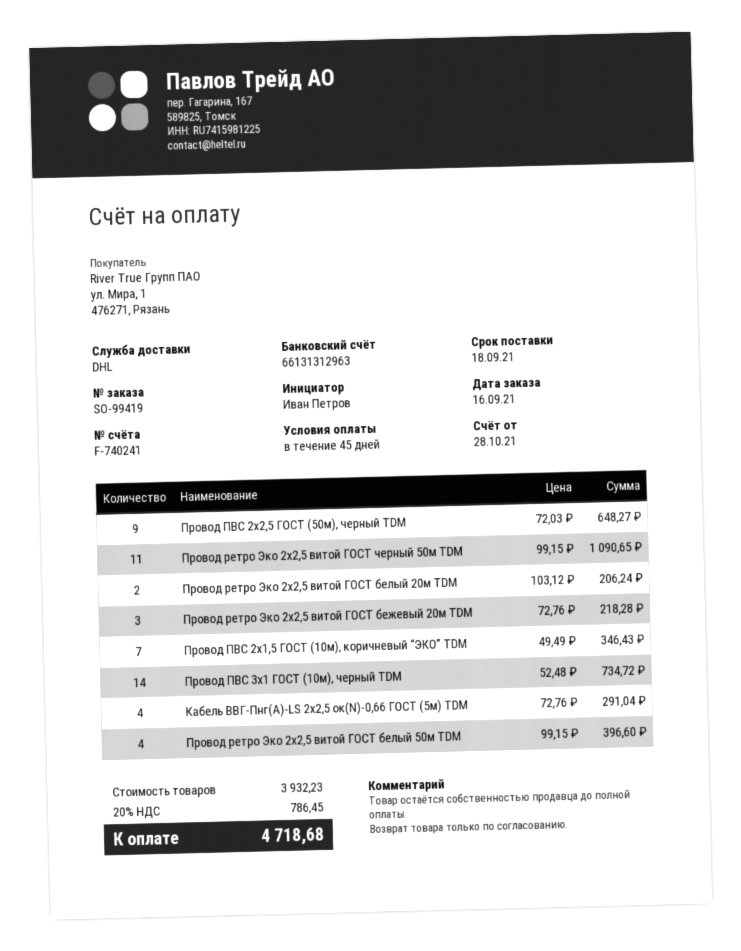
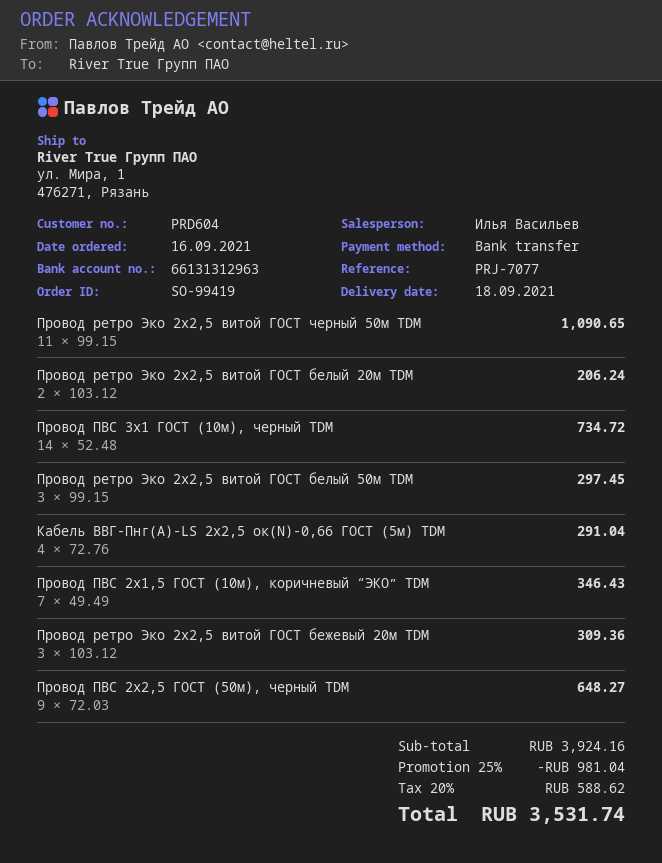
Провод ретро Эко 2х2,5 витой ГОСТ бежевый 20м TDM: 3 x 72.76 = 218.28 -> 3 x 103.12 = 309.36
Провод ретро Эко 2х2,5 витой ГОСТ белый 50м TDM: 4 x 99.15 = 396.60 -> 3 x 99.15 = 297.45
subtotal: 3932.23 -> 3924.16
discount: none -> 25% = 981.04
tax: 20% = 786.45 -> 20% = 588.62
total: 4718.68 -> 3531.74

